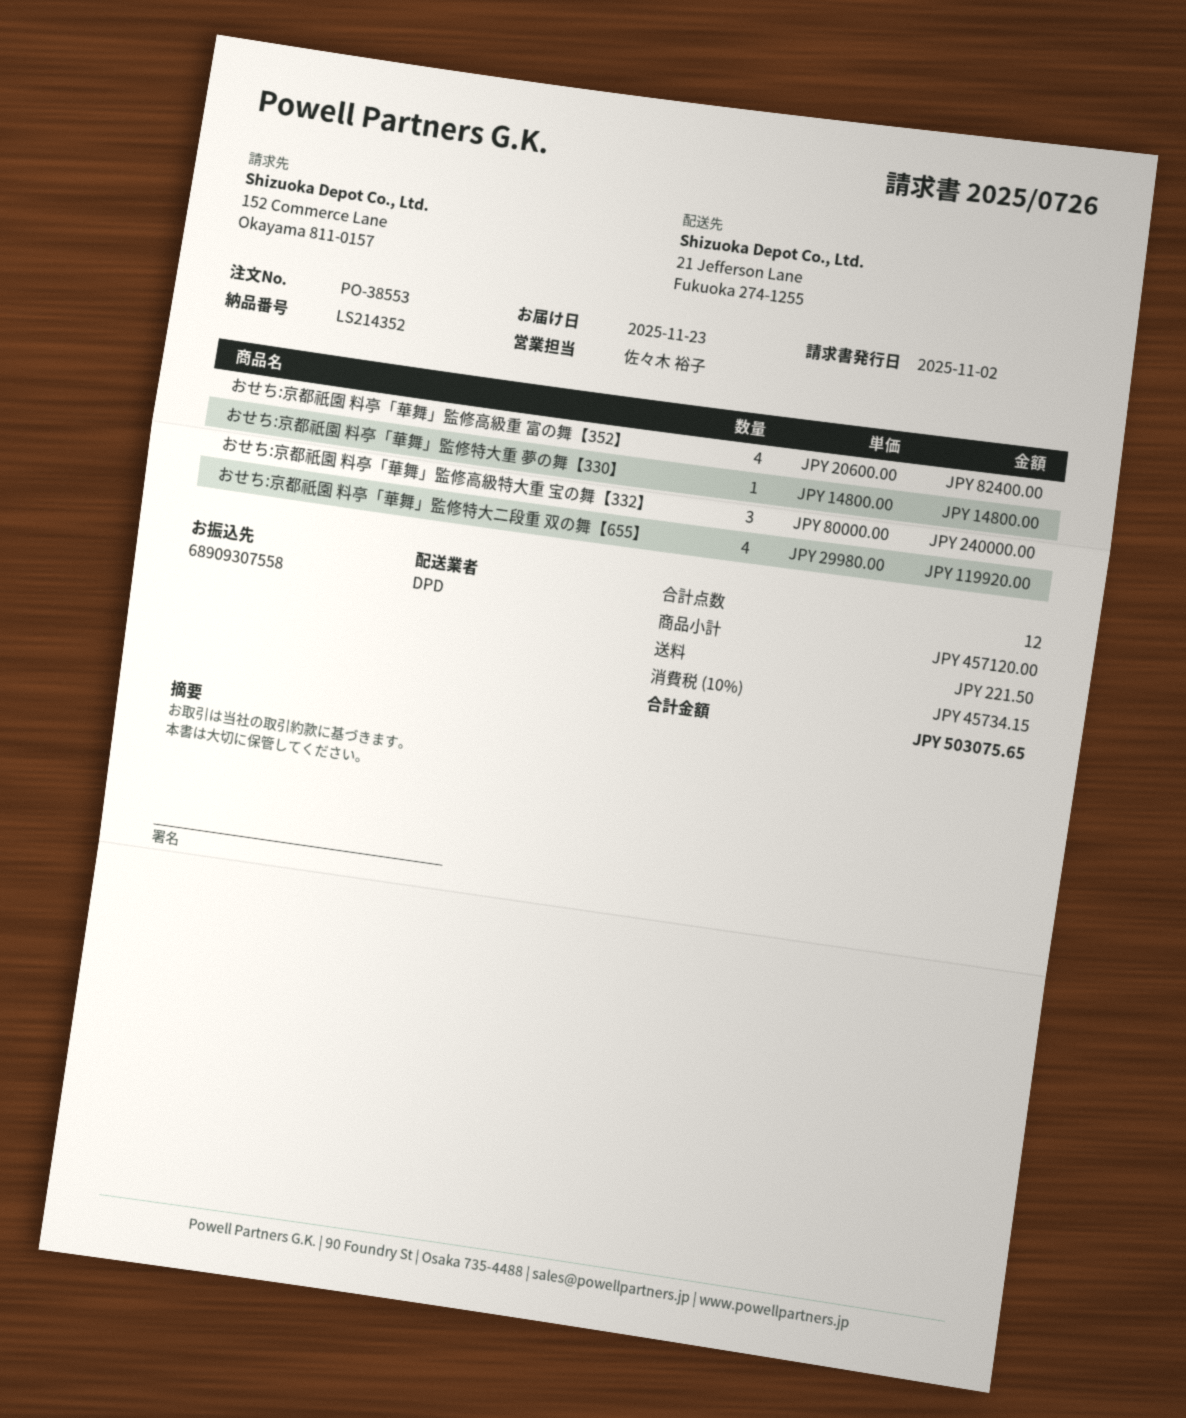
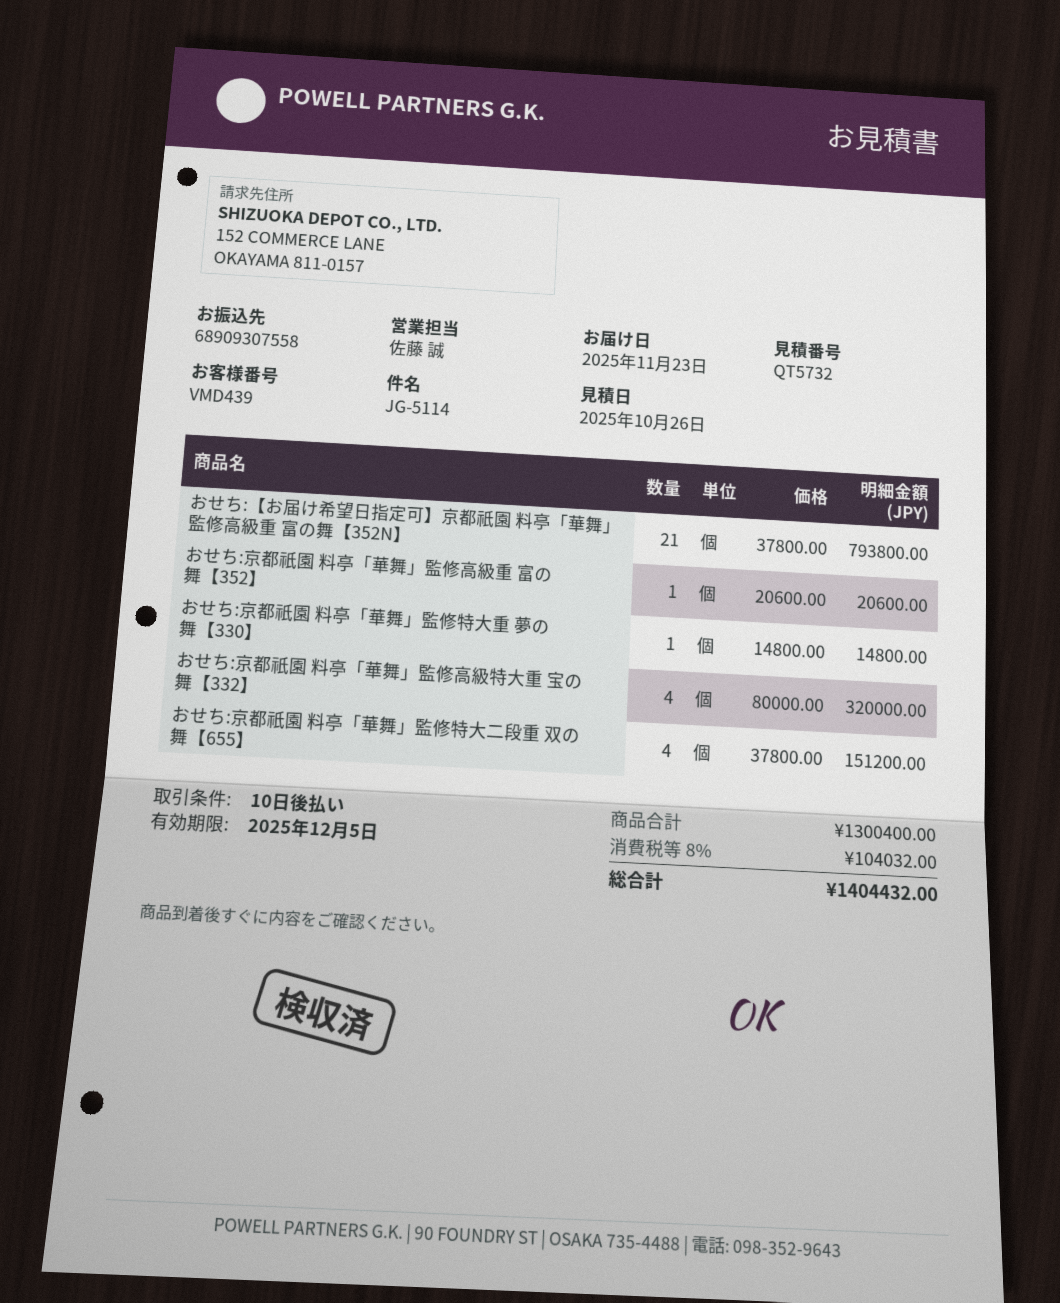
sales rep: 佐々木 裕子 -> 佐藤 誠
おせち:京都祇園 料亭「華舞」監修高級重 富の舞【352】: 4 x 20600.00 = 82400.00 -> 1 x 20600.00 = 20600.00
おせち:京都祇園 料亭「華舞」監修高級特大重 宝の舞【332】: 3 x 80000.00 = 240000.00 -> 4 x 80000.00 = 320000.00
おせち:京都祇園 料亭「華舞」監修特大二段重 双の舞【655】: 4 x 29980.00 = 119920.00 -> 4 x 37800.00 = 151200.00
おせち:【お届け希望日指定可】京都祇園 料亭「華舞」監修高級重 富の舞【352N】: none -> 21 x 37800.00 = 793800.00
subtotal: 457120.00 -> 1300400.00
shipping: 221.50 -> none
tax: 10% = 45734.15 -> 8% = 104032.00
total: 503075.65 -> 1404432.00

